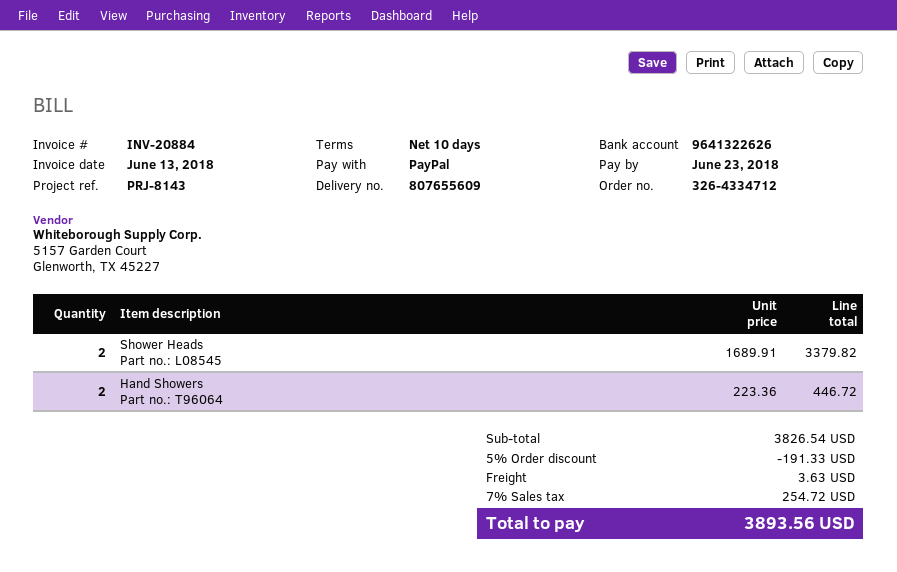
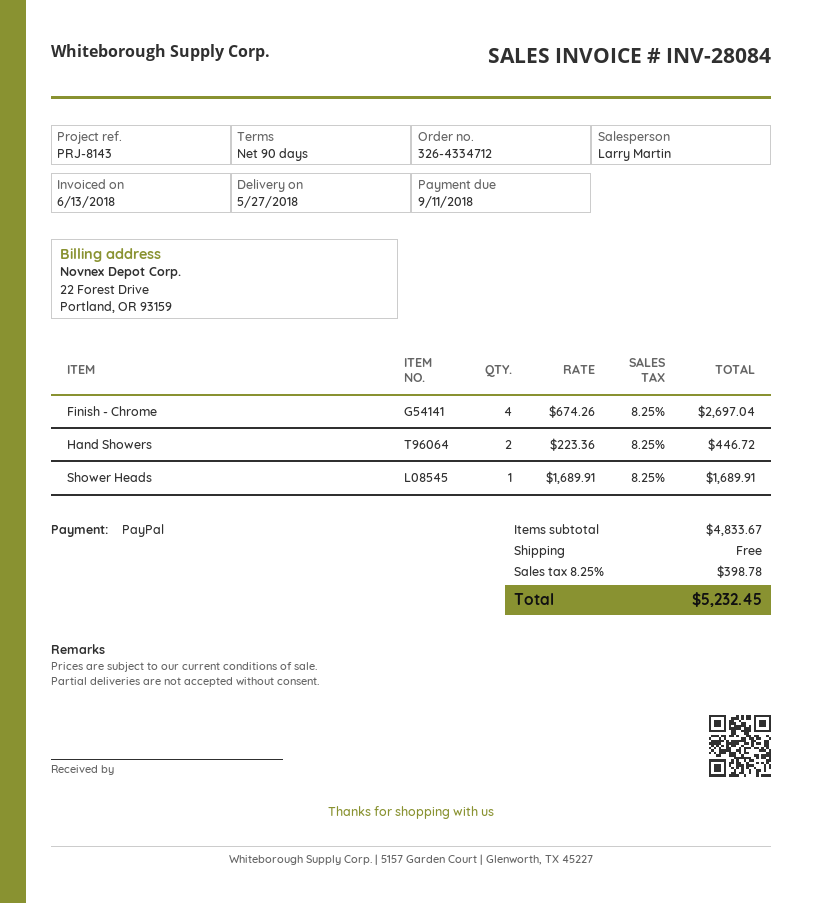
invoice number: INV-20884 -> INV-28084
payment terms: 10 days -> 90 days
due date: 2018-06-23 -> 2018-09-11
Shower Heads: 2 x 1689.91 = 3379.82 -> 1 x 1689.91 = 1689.91
Finish - Chrome: none -> 4 x 674.26 = 2697.04
subtotal: 3826.54 -> 4833.67
discount: 5% = 191.33 -> none
shipping: 3.63 -> 0.00
tax: 7% = 254.72 -> 8.25% = 398.78
total: 3893.56 -> 5232.45

